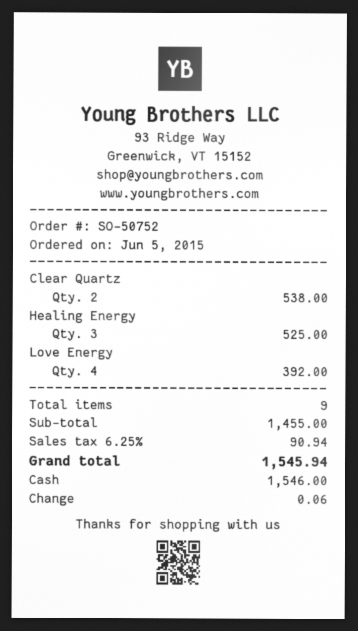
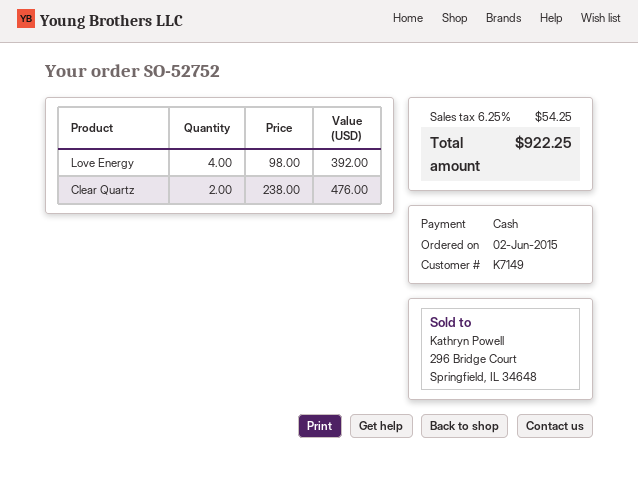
order number: SO-50752 -> SO-52752
order date: 2015-06-05 -> 2015-06-02
Clear Quartz: 2 for 538.00 -> 2 for 476.00
Healing Energy: 3 for 525.00 -> none
tax: 6.25% = 90.94 -> 6.25% = 54.25
total: 1545.94 -> 922.25

